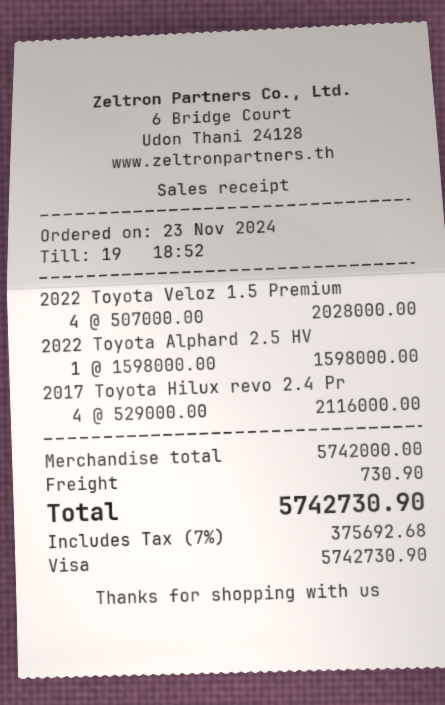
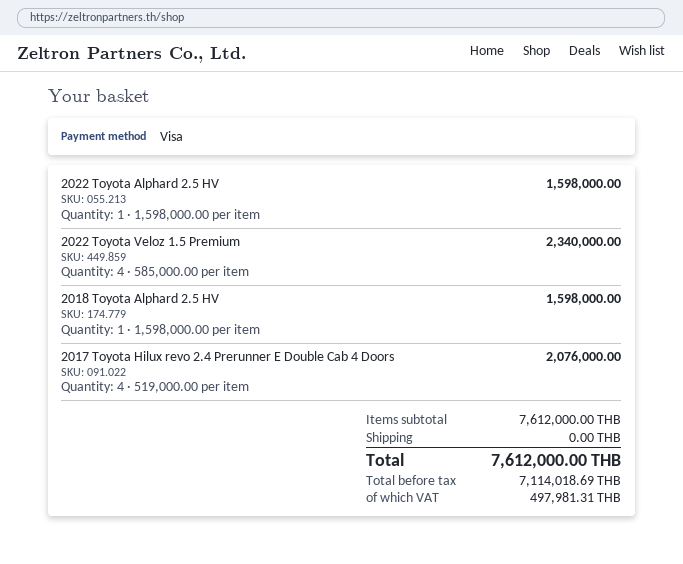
2022 Toyota Veloz 1.5 Premium: 4 x 507000.00 = 2028000.00 -> 4 x 585000.00 = 2340000.00
2017 Toyota Hilux revo 2.4 Pr: 4 x 529000.00 = 2116000.00 -> 4 x 519000.00 = 2076000.00
2018 Toyota Alphard 2.5 HV: none -> 1 x 1598000.00 = 1598000.00
subtotal: 5742000.00 -> 7612000.00
shipping: 730.90 -> 0.00
tax: 375692.68 -> 497981.31
total: 5742730.90 -> 7612000.00

